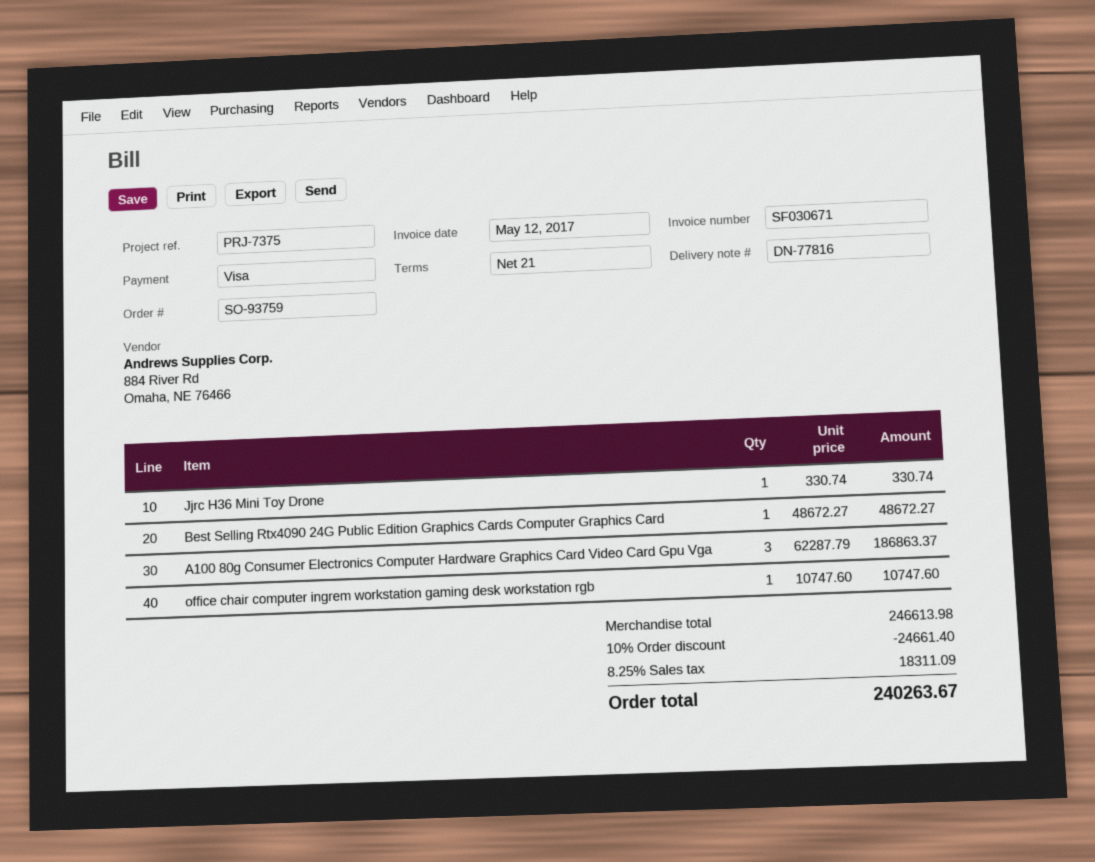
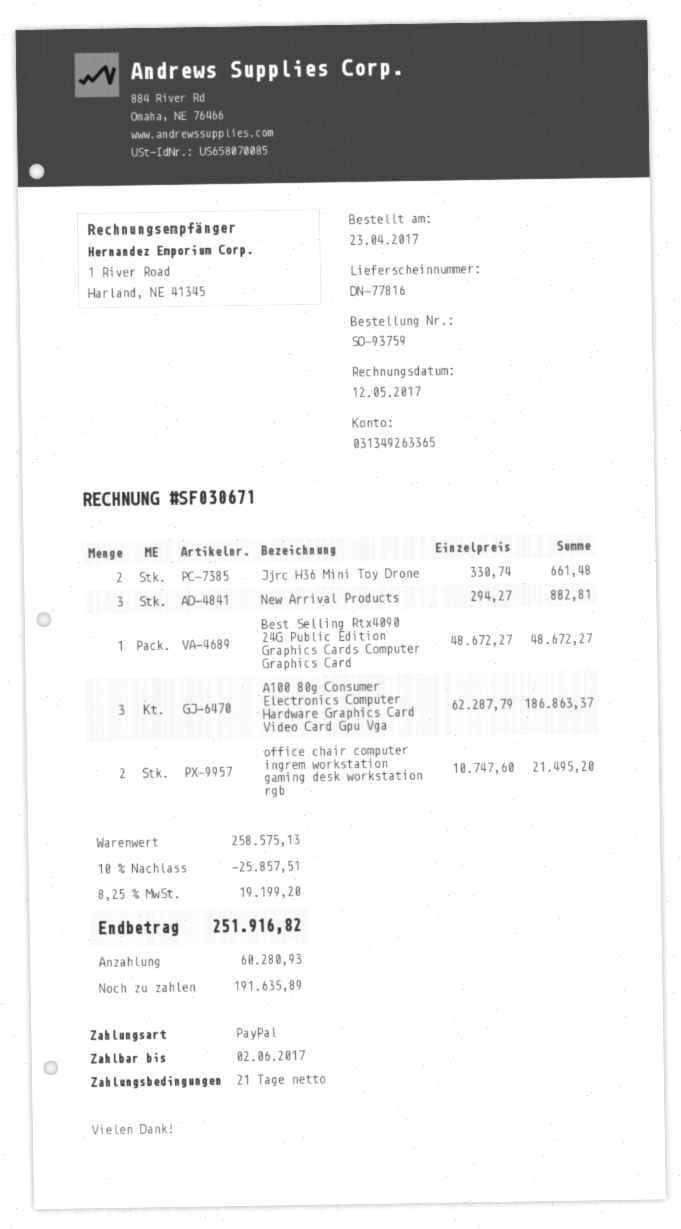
payment method: Visa -> PayPal
Jjrc H36 Mini Toy Drone: 1 x 330.74 = 330.74 -> 2 x 330.74 = 661.48
office chair computer ingrem workstation gaming desk workstation rgb: 1 x 10747.60 = 10747.60 -> 2 x 10747.60 = 21495.20
New Arrival Products: none -> 3 x 294.27 = 882.81
subtotal: 246613.98 -> 258575.13
discount: 10% = 24661.40 -> 10% = 25857.51
tax: 8.25% = 18311.09 -> 8.25% = 19199.20
total: 240263.67 -> 251916.82

